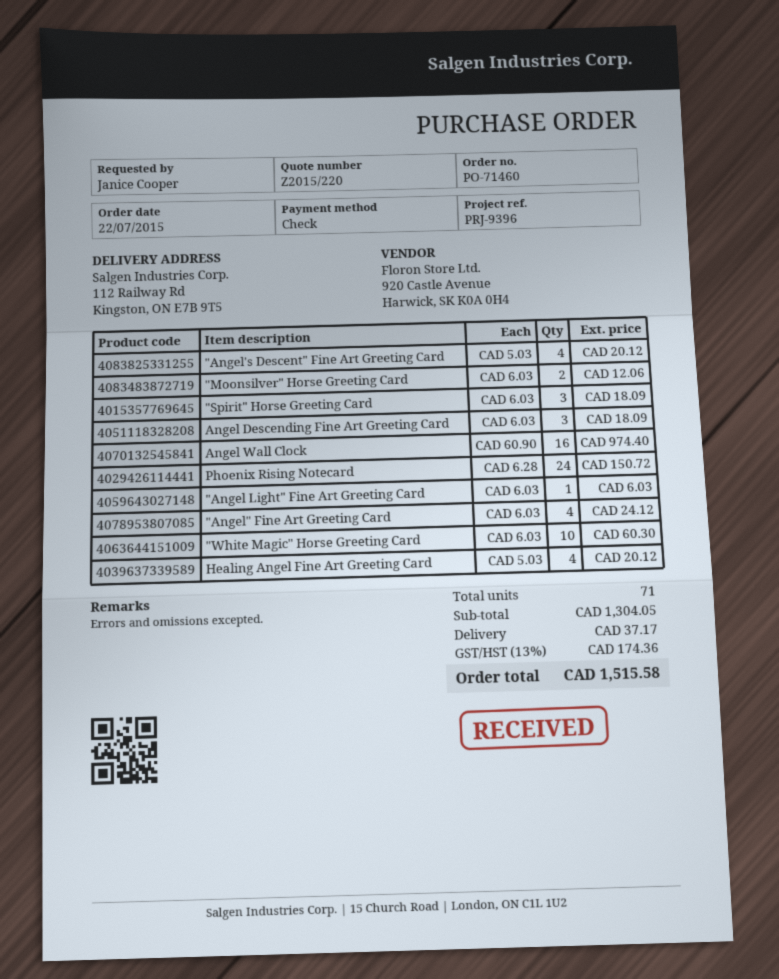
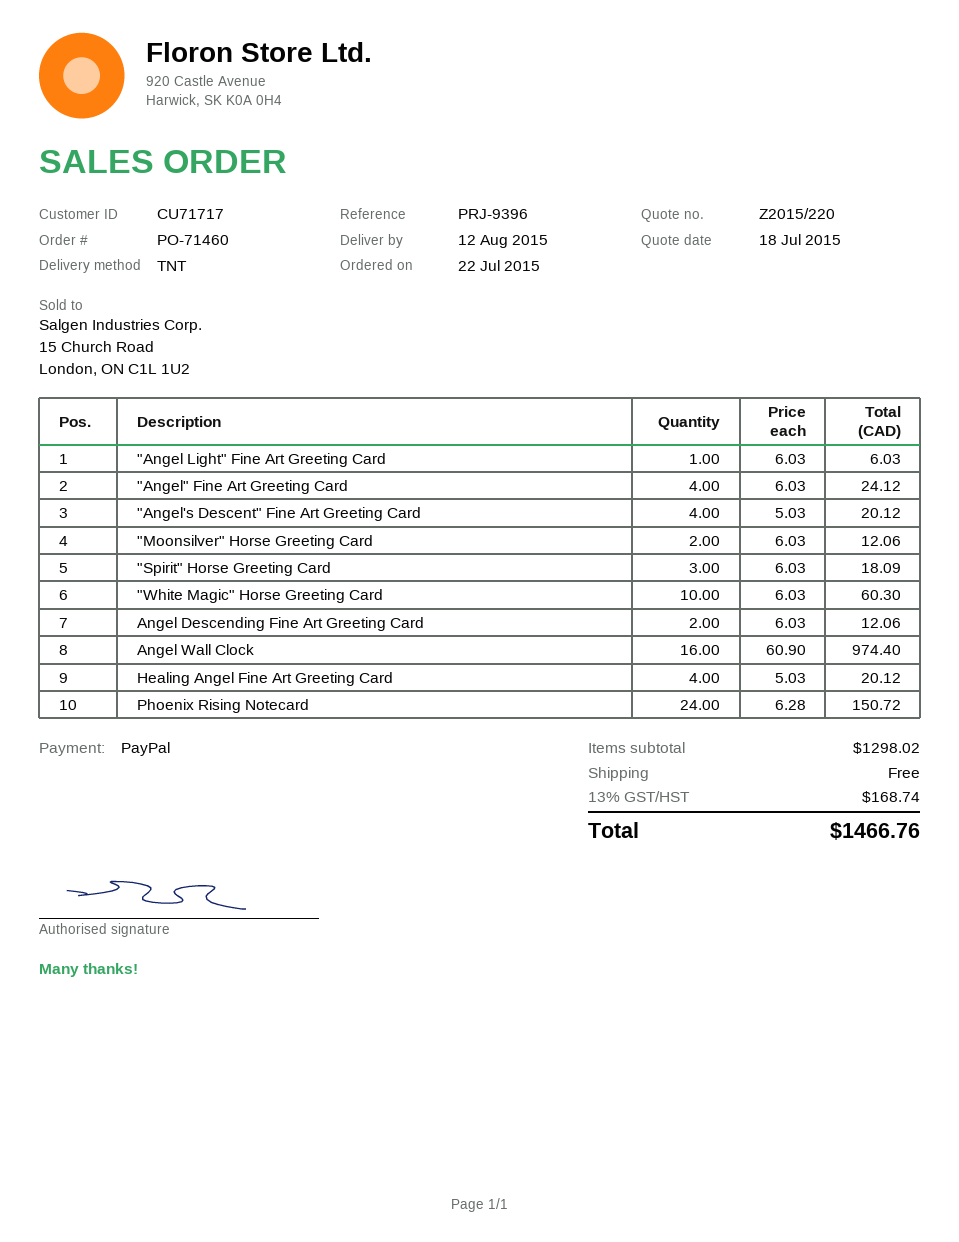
payment method: cheque -> PayPal
Angel Descending Fine Art Greeting Card: 3 x 6.03 = 18.09 -> 2 x 6.03 = 12.06
subtotal: 1304.05 -> 1298.02
shipping: 37.17 -> 0.00
tax: 13% = 174.36 -> 13% = 168.74
total: 1515.58 -> 1466.76

